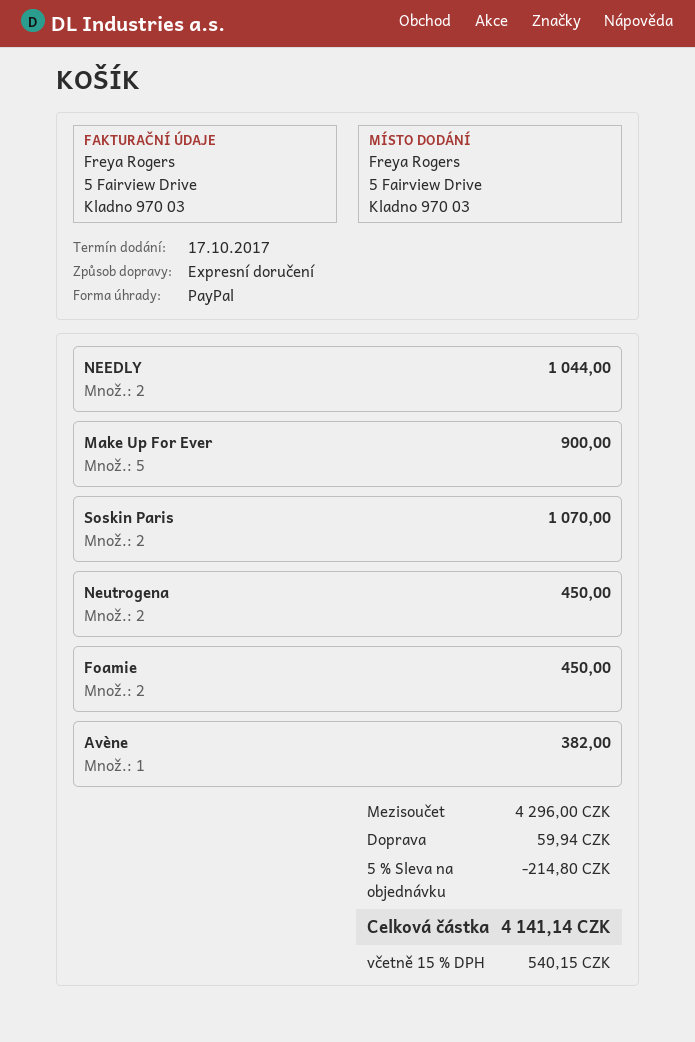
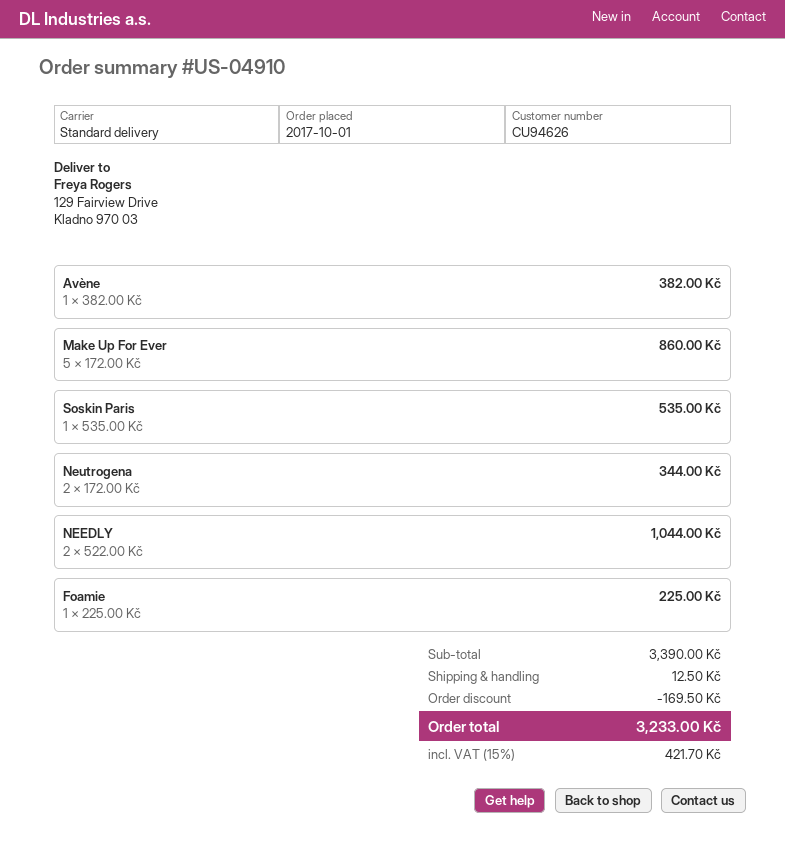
shipping method: express -> standard
ship to: 5 Fairview Drive, Kladno 970 03 -> 129 Fairview Drive, Kladno 970 03
Make Up For Ever: 5 for 900.00 -> 5 for 860.00
Soskin Paris: 2 for 1070.00 -> 1 for 535.00
Neutrogena: 2 for 450.00 -> 2 for 344.00
Foamie: 2 for 450.00 -> 1 for 225.00
subtotal: 4296.00 -> 3390.00
discount: 214.80 -> 169.50
shipping: 59.94 -> 12.50
tax: 15% = 540.15 -> 15% = 421.70
total: 4141.14 -> 3233.00

